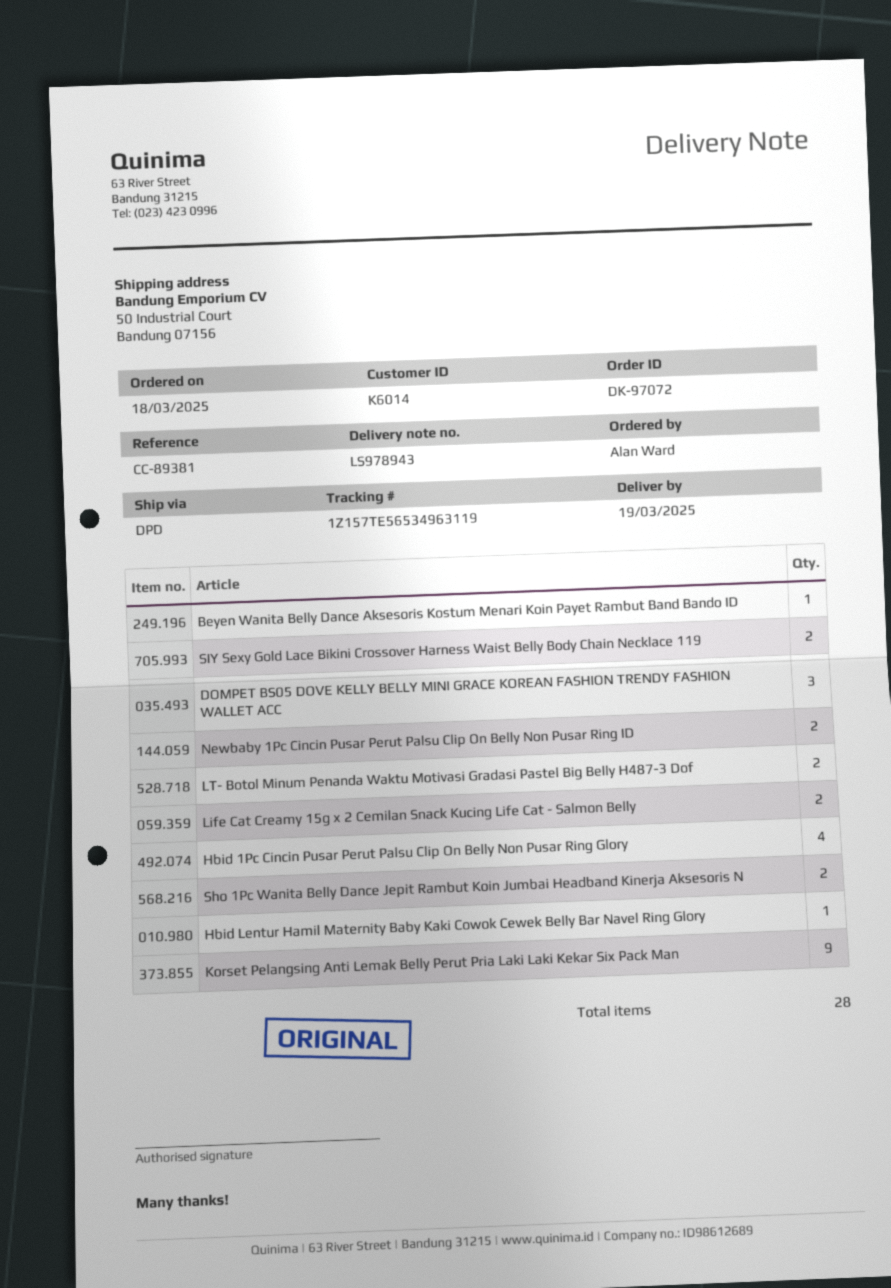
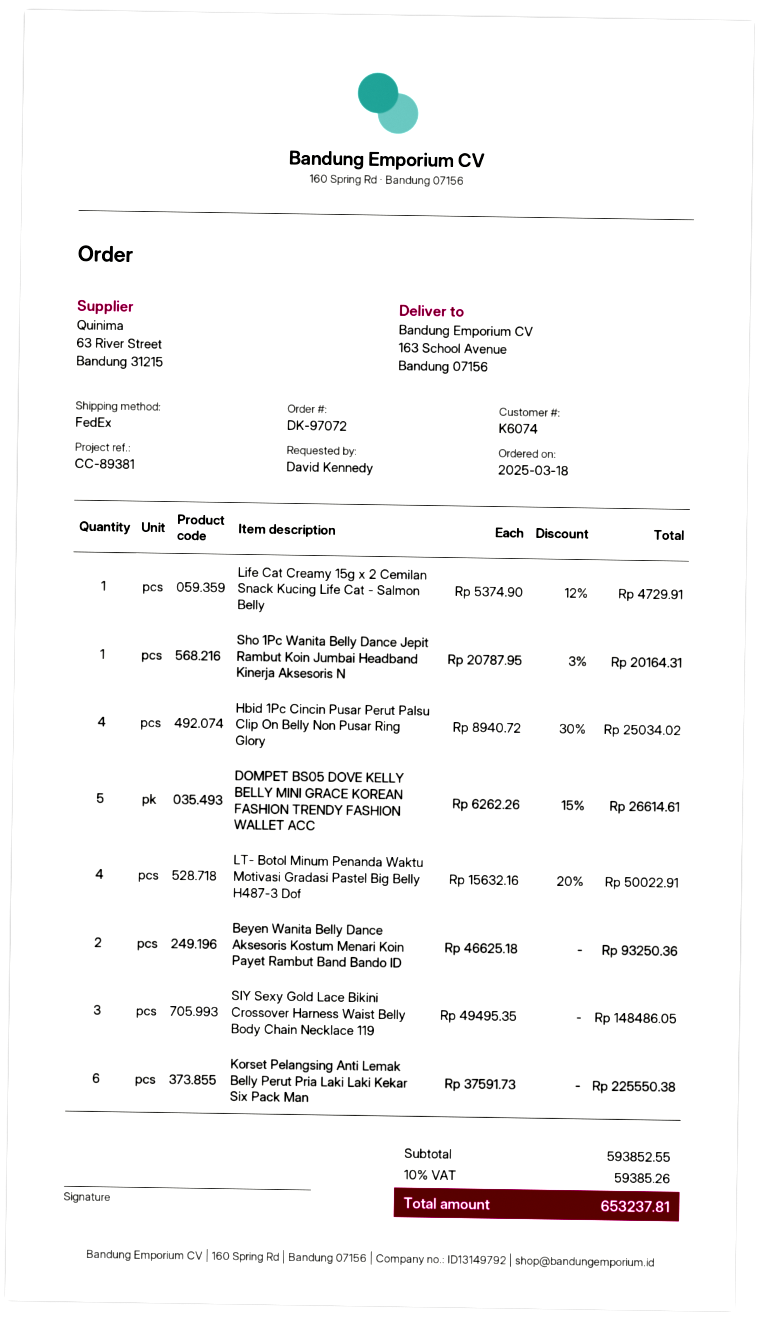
customer number: K6014 -> K6074
ordered by: Alan Ward -> David Kennedy
shipping method: DPD -> FedEx
ship to: 50 Industrial Court, Bandung 07156 -> 163 School Avenue, Bandung 07156
Beyen Wanita Belly Dance Aksesoris Kostum Menari Koin Payet Rambut Band Bando ID: 1 -> 2
SIY Sexy Gold Lace Bikini Crossover Harness Waist Belly Body Chain Necklace 119: 2 -> 3
DOMPET BS05 DOVE KELLY BELLY MINI GRACE KOREAN FASHION TRENDY FASHION WALLET ACC: 3 -> 5
Newbaby 1Pc Cincin Pusar Perut Palsu Clip On Belly Non Pusar Ring ID: 2 -> none
LT- Botol Minum Penanda Waktu Motivasi Gradasi Pastel Big Belly H487-3 Dof: 2 -> 4
Life Cat Creamy 15g x 2 Cemilan Snack Kucing Life Cat - Salmon Belly: 2 -> 1
Sho 1Pc Wanita Belly Dance Jepit Rambut Koin Jumbai Headband Kinerja Aksesoris N: 2 -> 1
Hbid Lentur Hamil Maternity Baby Kaki Cowok Cewek Belly Bar Navel Ring Glory: 1 -> none
Korset Pelangsing Anti Lemak Belly Perut Pria Laki Laki Kekar Six Pack Man: 9 -> 6

